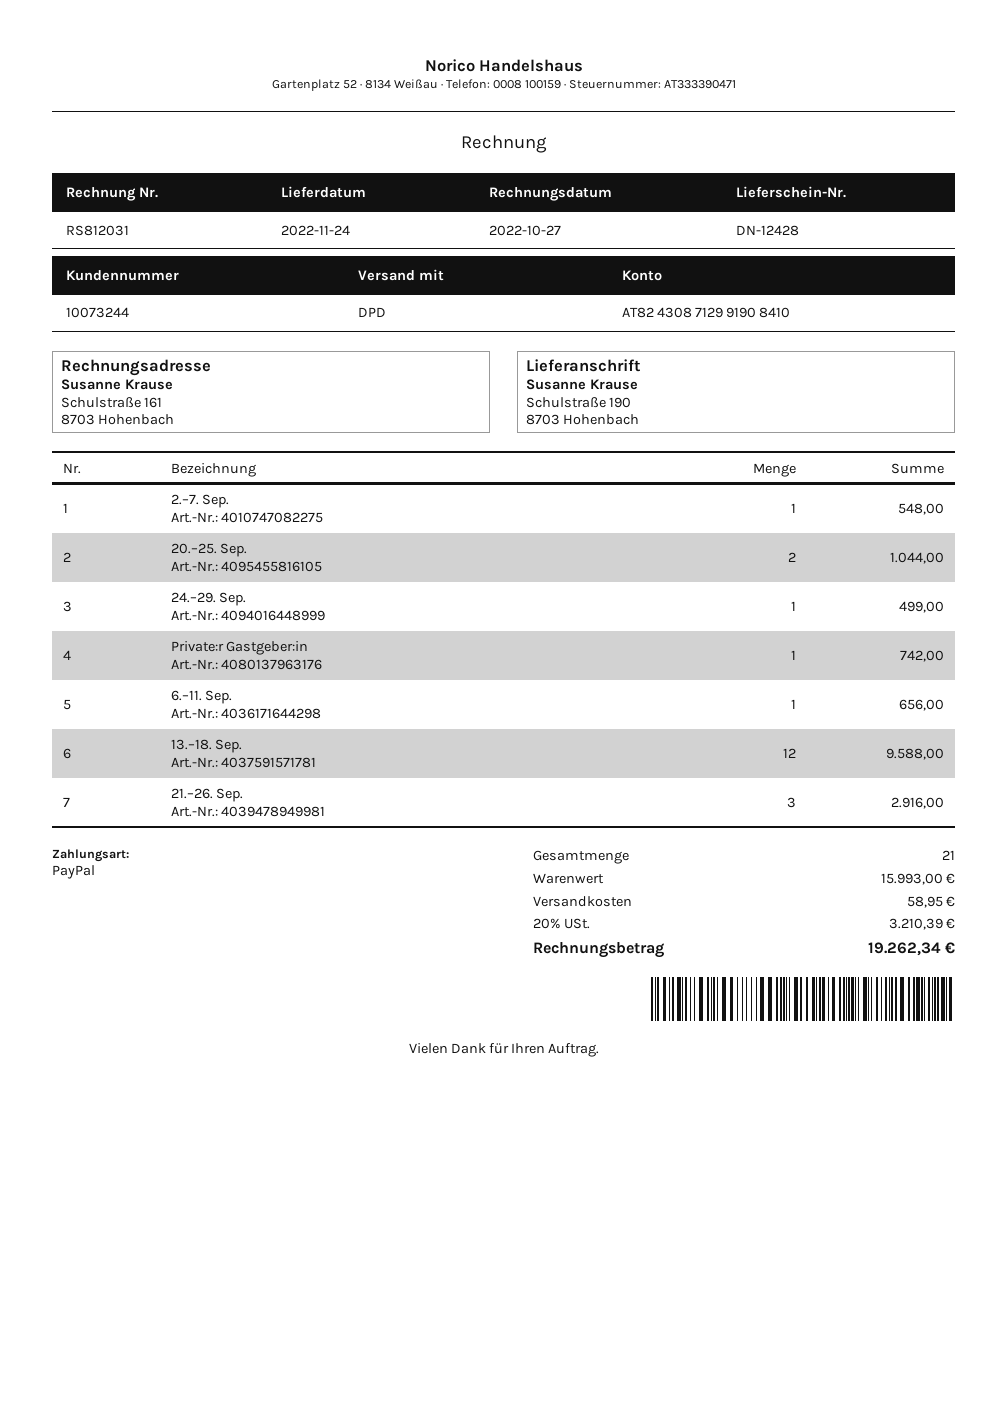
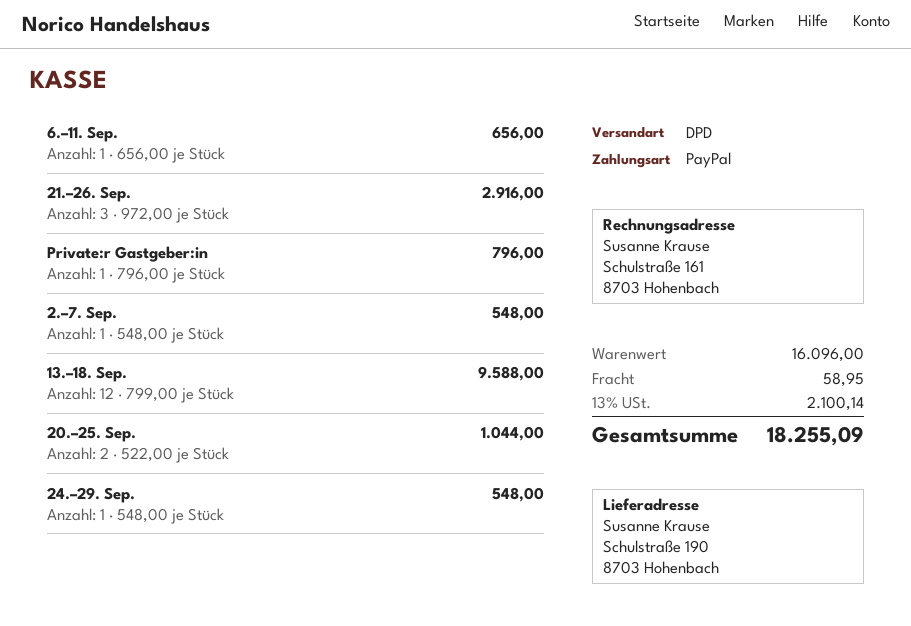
24.–29. Sep.: 1 for 499.00 -> 1 for 548.00
Private:r Gastgeber:in: 1 for 742.00 -> 1 for 796.00
subtotal: 15993.00 -> 16096.00
tax: 20% = 3210.39 -> 13% = 2100.14
total: 19262.34 -> 18255.09

